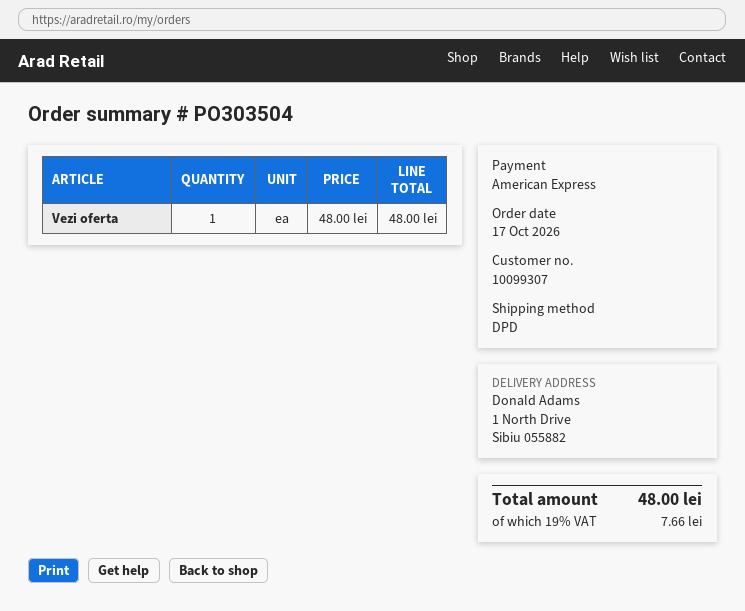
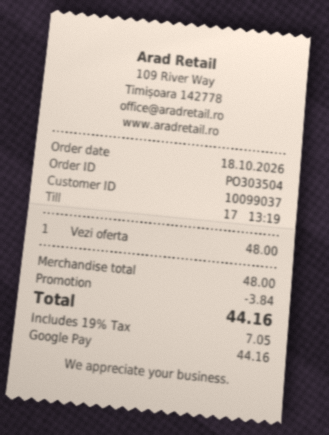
order date: 2026-10-17 -> 2026-10-18
customer number: 10099307 -> 10099037
payment method: American Express -> Google Pay
discount: none -> 3.84
tax: 19% = 7.66 -> 19% = 7.05
total: 48.00 -> 44.16

